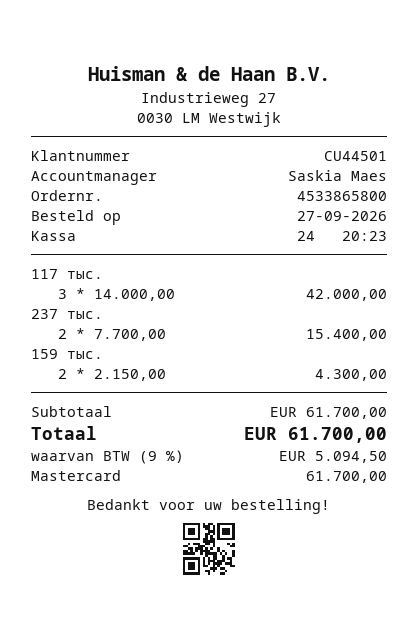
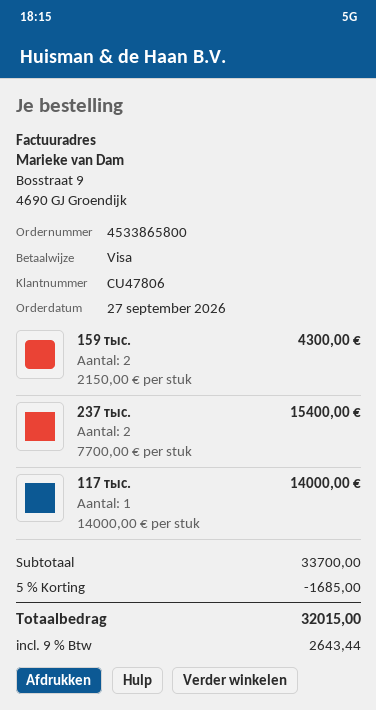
customer number: CU44501 -> CU47806
payment method: Mastercard -> Visa
117 тыс.: 3 x 14000.00 = 42000.00 -> 1 x 14000.00 = 14000.00
subtotal: 61700.00 -> 33700.00
discount: none -> 5% = 1685.00
tax: 9% = 5094.50 -> 9% = 2643.44
total: 61700.00 -> 32015.00

